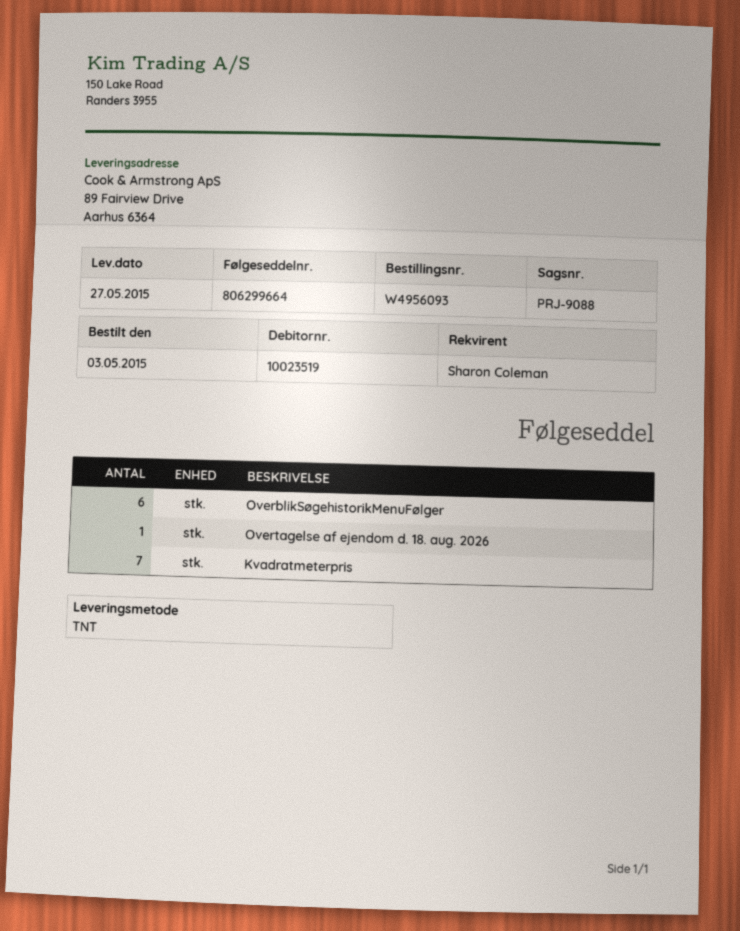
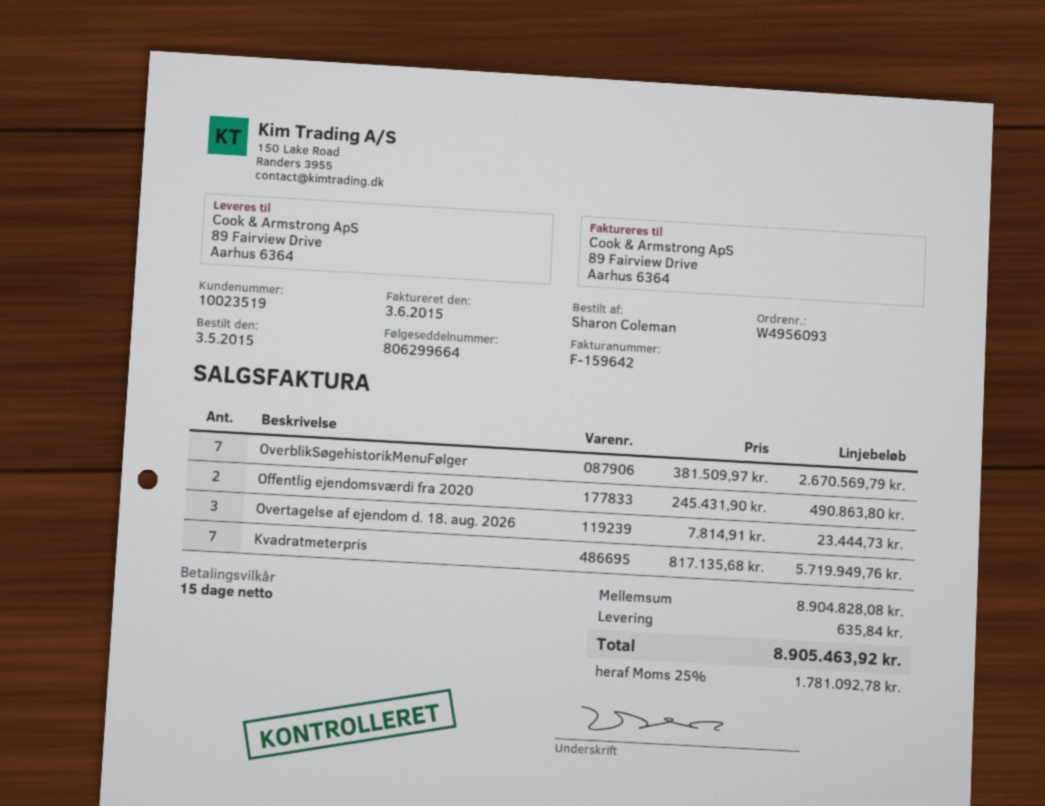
OverblikSøgehistorikMenuFølger: 6 -> 7
Overtagelse af ejendom d. 18. aug. 2026: 1 -> 3
Offentlig ejendomsværdi fra 2020: none -> 2

